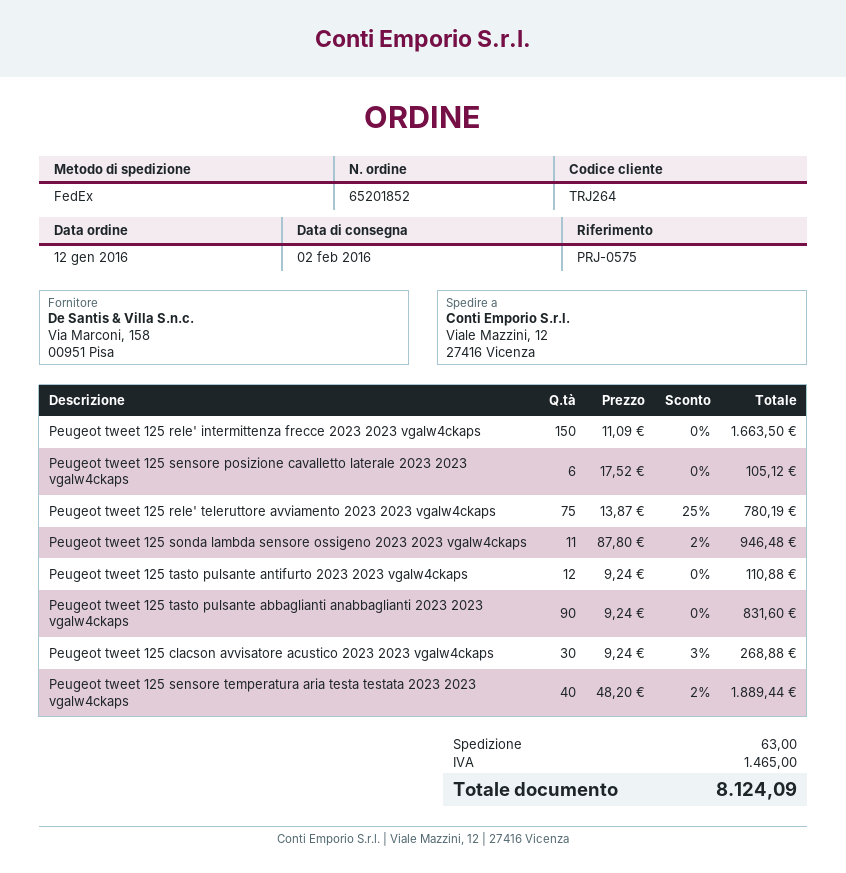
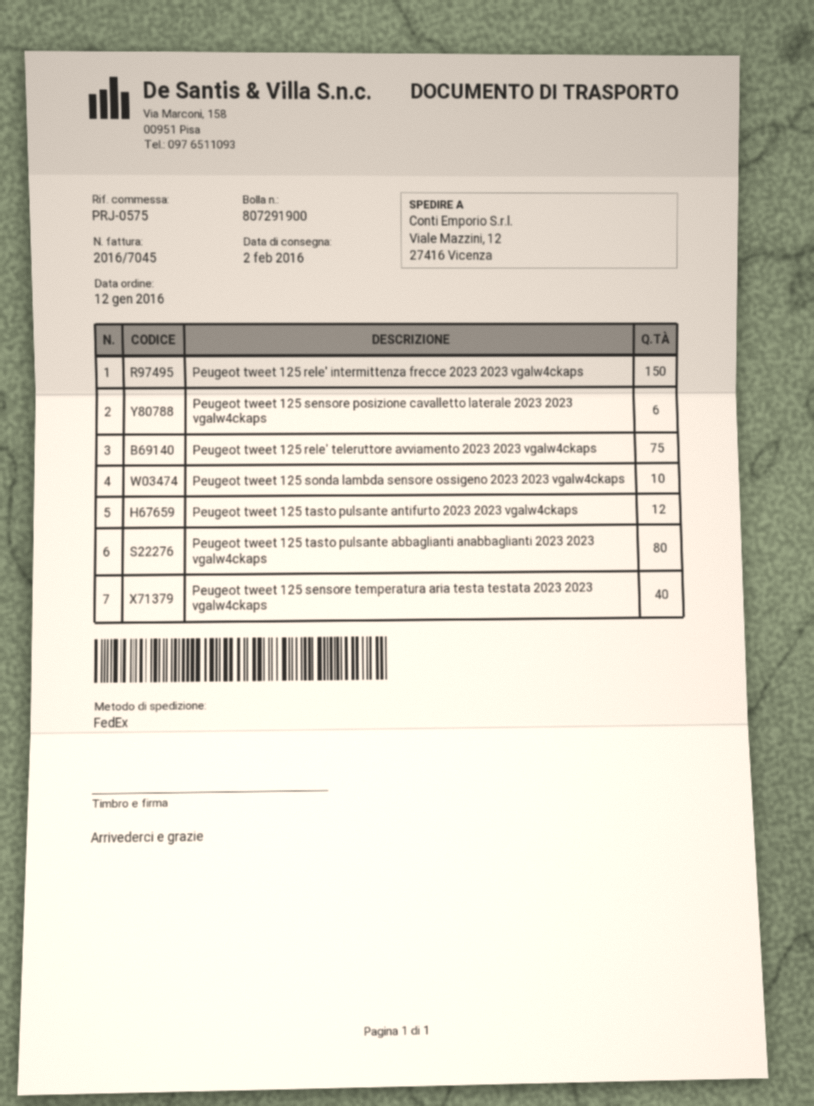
Peugeot tweet 125 sonda lambda sensore ossigeno 2023 2023 vgalw4ckaps: 11 -> 10
Peugeot tweet 125 tasto pulsante abbaglianti anabbaglianti 2023 2023 vgalw4ckaps: 90 -> 80
Peugeot tweet 125 clacson avvisatore acustico 2023 2023 vgalw4ckaps: 30 -> none

